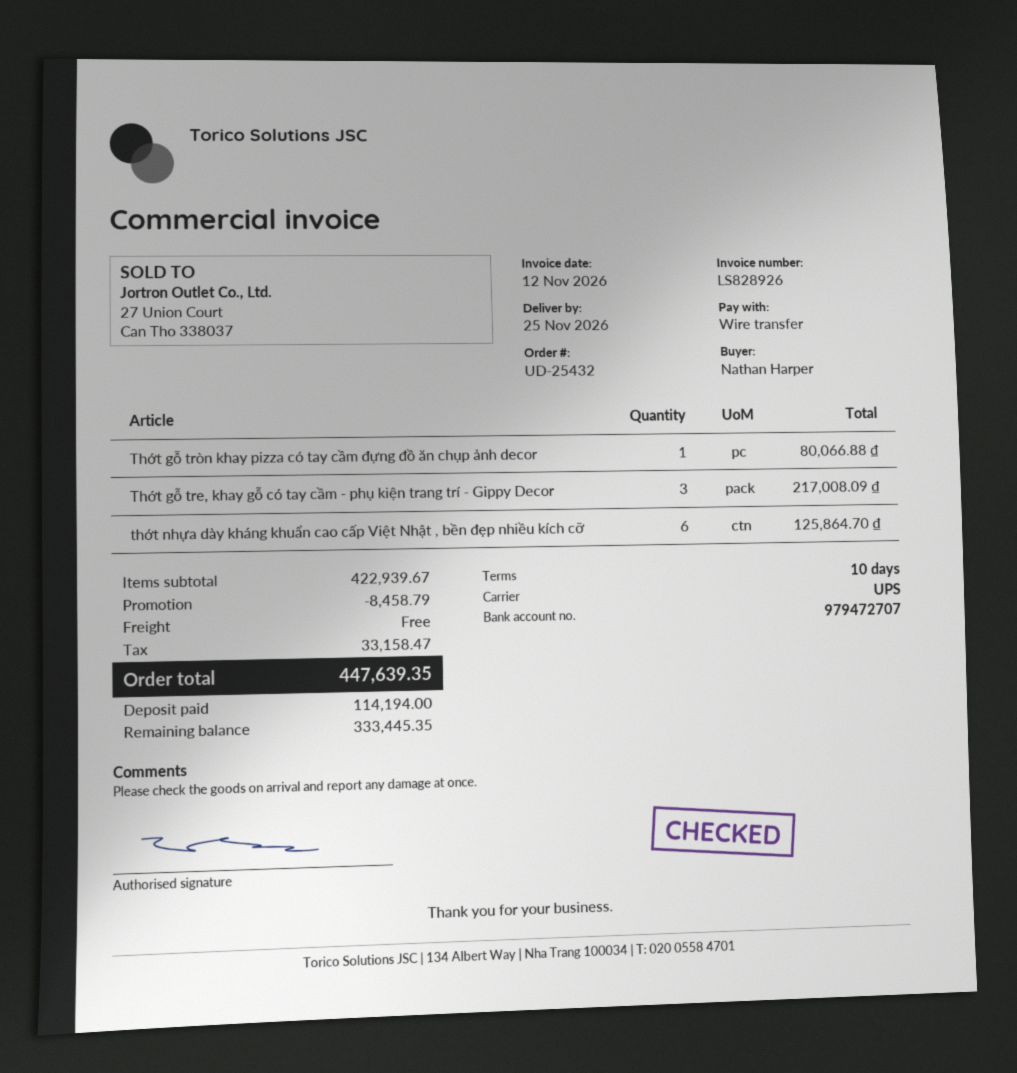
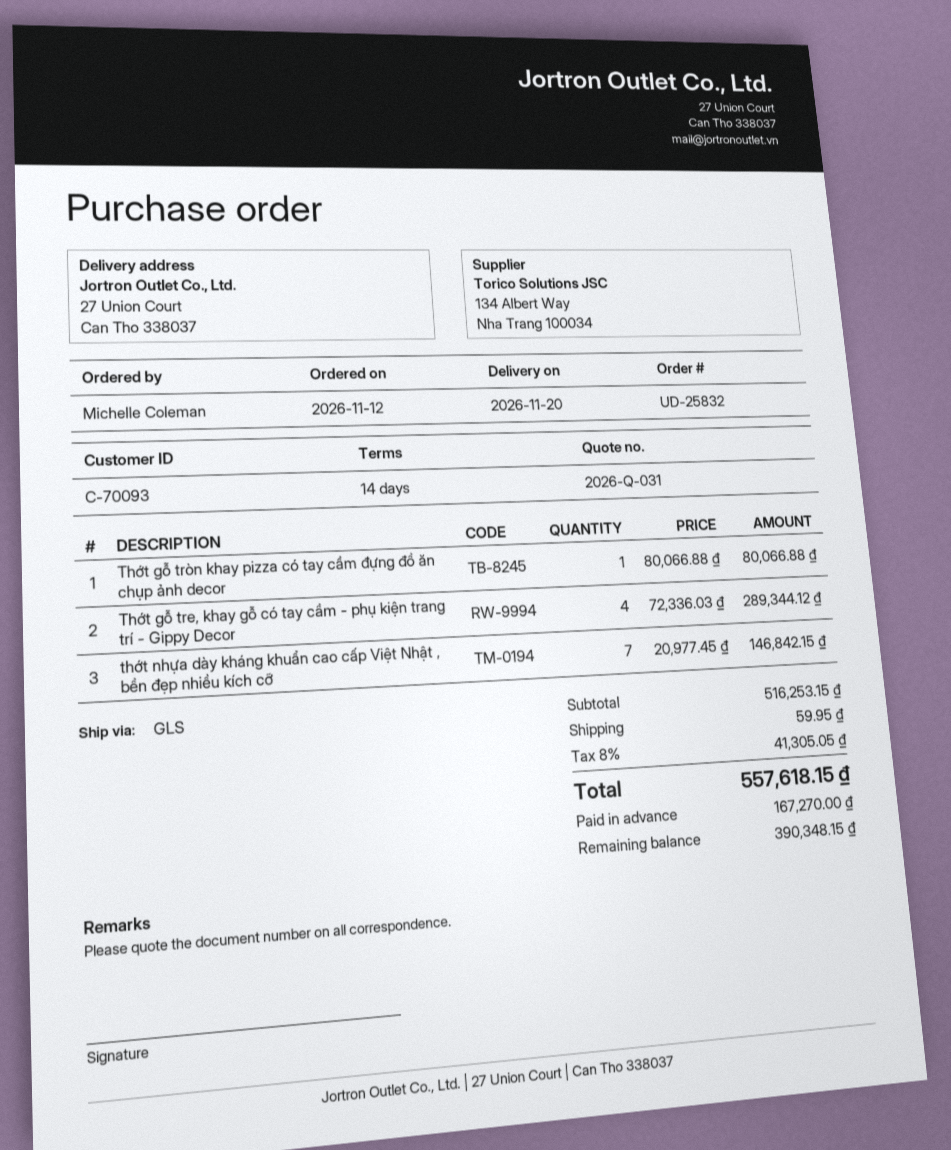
order number: UD-25432 -> UD-25832
delivery date: 2026-11-25 -> 2026-11-20
payment terms: 10 days -> 14 days
ordered by: Nathan Harper -> Michelle Coleman
shipping method: UPS -> GLS
Thớt gỗ tre, khay gỗ có tay cầm - phụ kiện trang trí - Gippy Decor: 3 for 217008.09 -> 4 for 289344.12
thớt nhựa dày kháng khuẩn cao cấp Việt Nhật , bền đẹp nhiều kích cỡ: 6 for 125864.70 -> 7 for 146842.15
subtotal: 422939.67 -> 516253.15
discount: 8458.79 -> none
shipping: 0.00 -> 59.95
tax: 33158.47 -> 41305.05
total: 447639.35 -> 557618.15
deposit: 114194.00 -> 167270.00
balance: 333445.35 -> 390348.15

